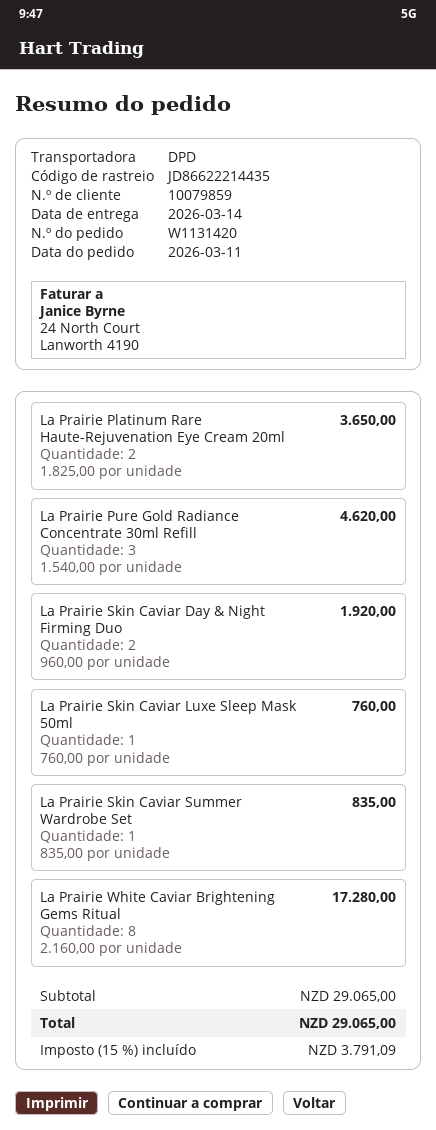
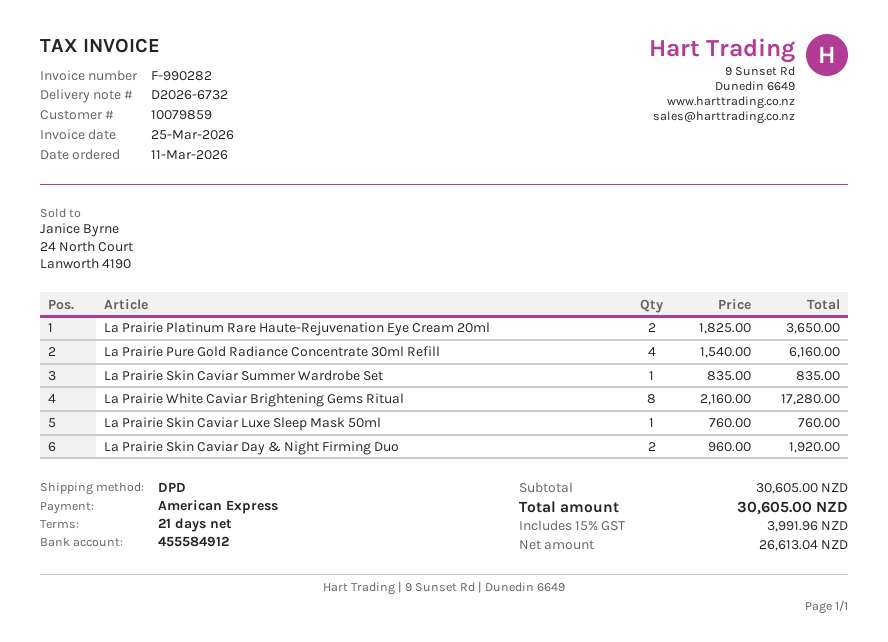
La Prairie Pure Gold Radiance Concentrate 30ml Refill: 3 x 1540.00 = 4620.00 -> 4 x 1540.00 = 6160.00
subtotal: 29065.00 -> 30605.00
tax: 15% = 3791.09 -> 15% = 3991.96
total: 29065.00 -> 30605.00

